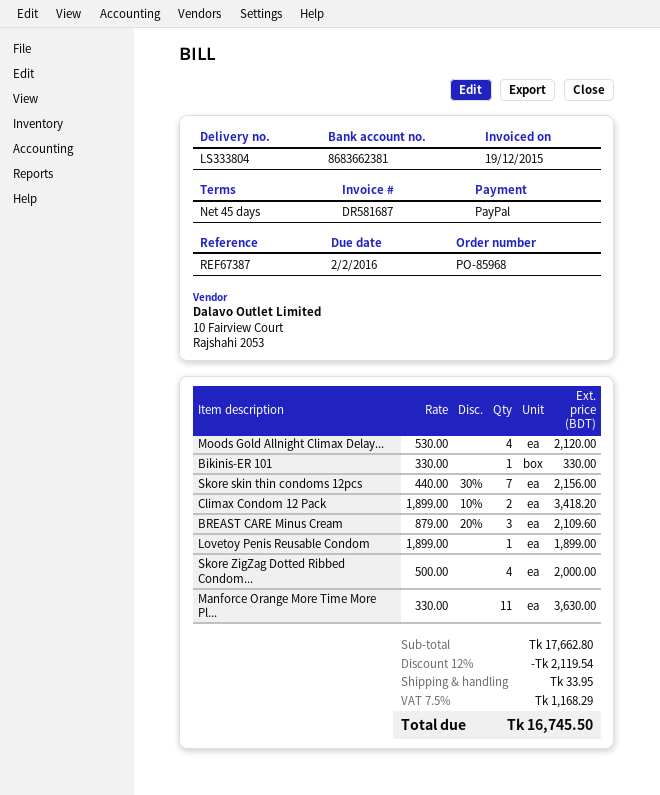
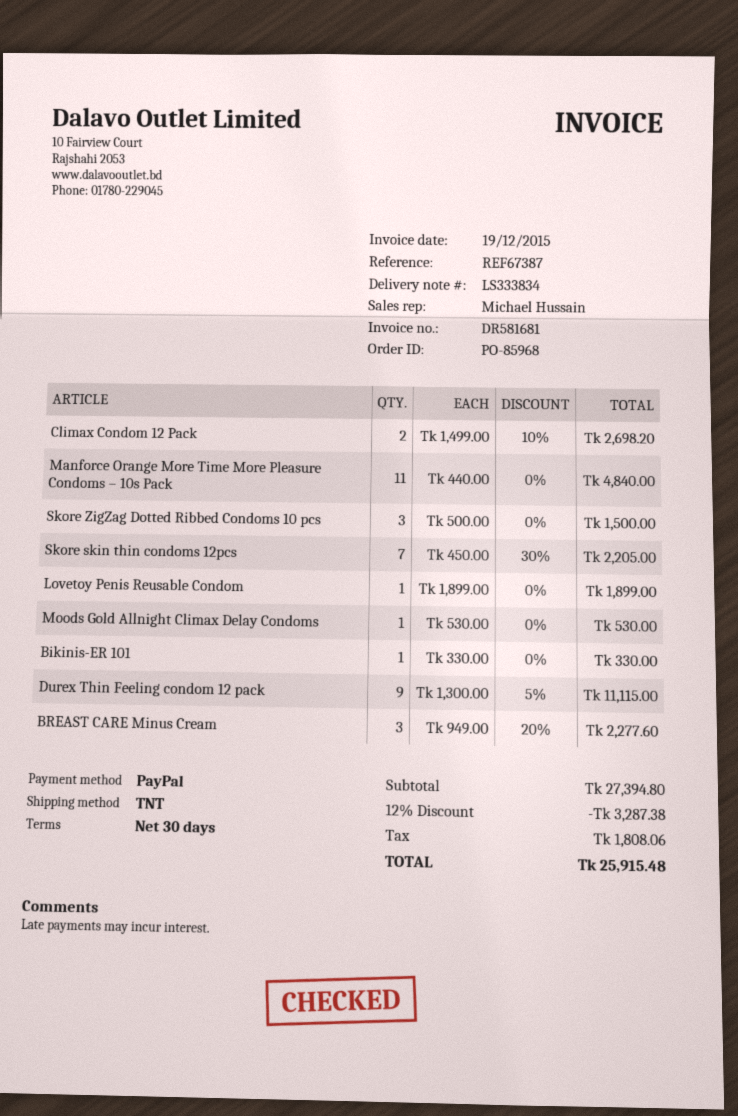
delivery note number: LS333804 -> LS333834
invoice number: DR581687 -> DR581681
payment terms: 45 days -> 30 days
Moods Gold Allnight Climax Delay...: 4 x 530.00 = 2120.00 -> 1 x 530.00 = 530.00
Skore skin thin condoms 12pcs: 7 x 440.00 - 30% = 2156.00 -> 7 x 450.00 - 30% = 2205.00
Climax Condom 12 Pack: 2 x 1899.00 - 10% = 3418.20 -> 2 x 1499.00 - 10% = 2698.20
BREAST CARE Minus Cream: 3 x 879.00 - 20% = 2109.60 -> 3 x 949.00 - 20% = 2277.60
Skore ZigZag Dotted Ribbed Condom...: 4 x 500.00 = 2000.00 -> 3 x 500.00 = 1500.00
Manforce Orange More Time More Pl...: 11 x 330.00 = 3630.00 -> 11 x 440.00 = 4840.00
Durex Thin Feeling condom 12 pack: none -> 9 x 1300.00 - 5% = 11115.00
subtotal: 17662.80 -> 27394.80
discount: 12% = 2119.54 -> 12% = 3287.38
shipping: 33.95 -> none
tax: 1168.29 -> 1808.06
total: 16745.50 -> 25915.48

